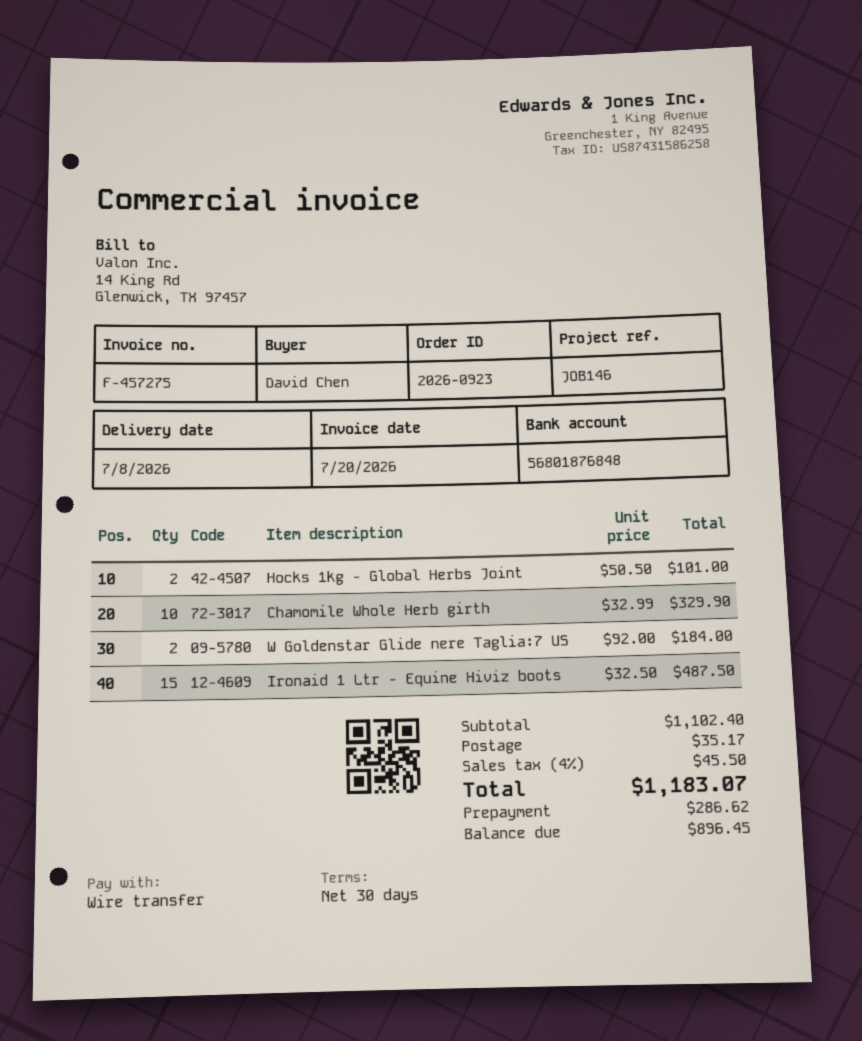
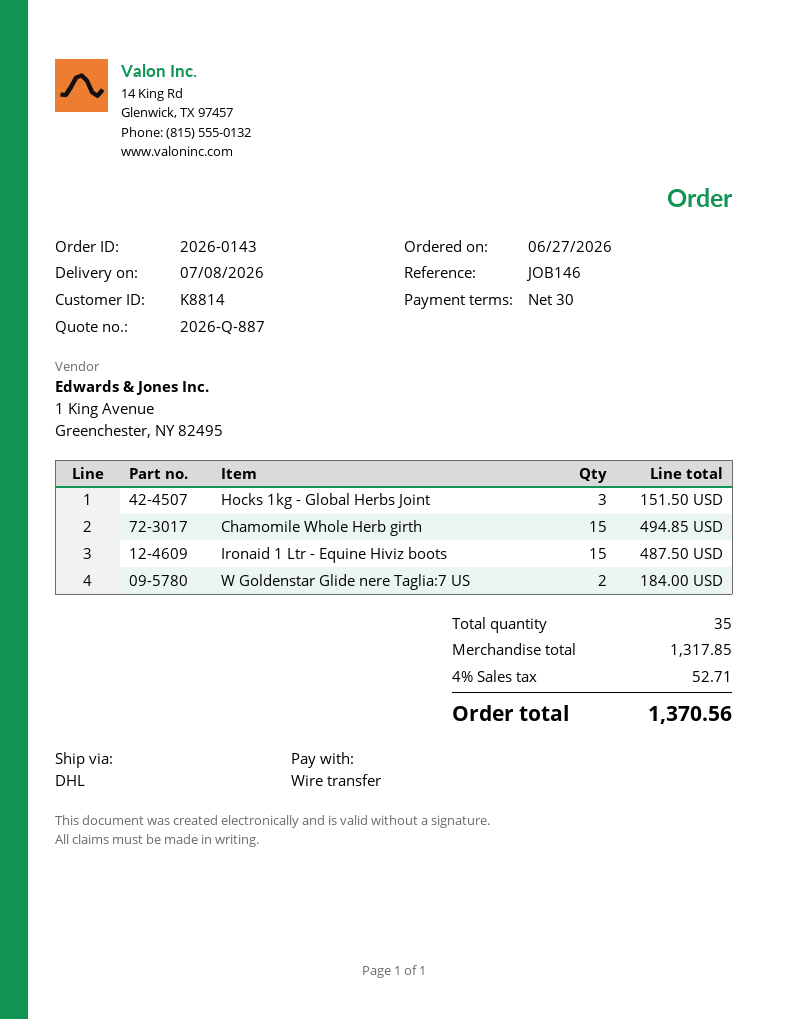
order number: 2026-0923 -> 2026-0143
Hocks 1kg - Global Herbs Joint: 2 for 101.00 -> 3 for 151.50
Chamomile Whole Herb girth: 10 for 329.90 -> 15 for 494.85
subtotal: 1102.40 -> 1317.85
shipping: 35.17 -> none
tax: 4% = 45.50 -> 4% = 52.71
total: 1183.07 -> 1370.56

